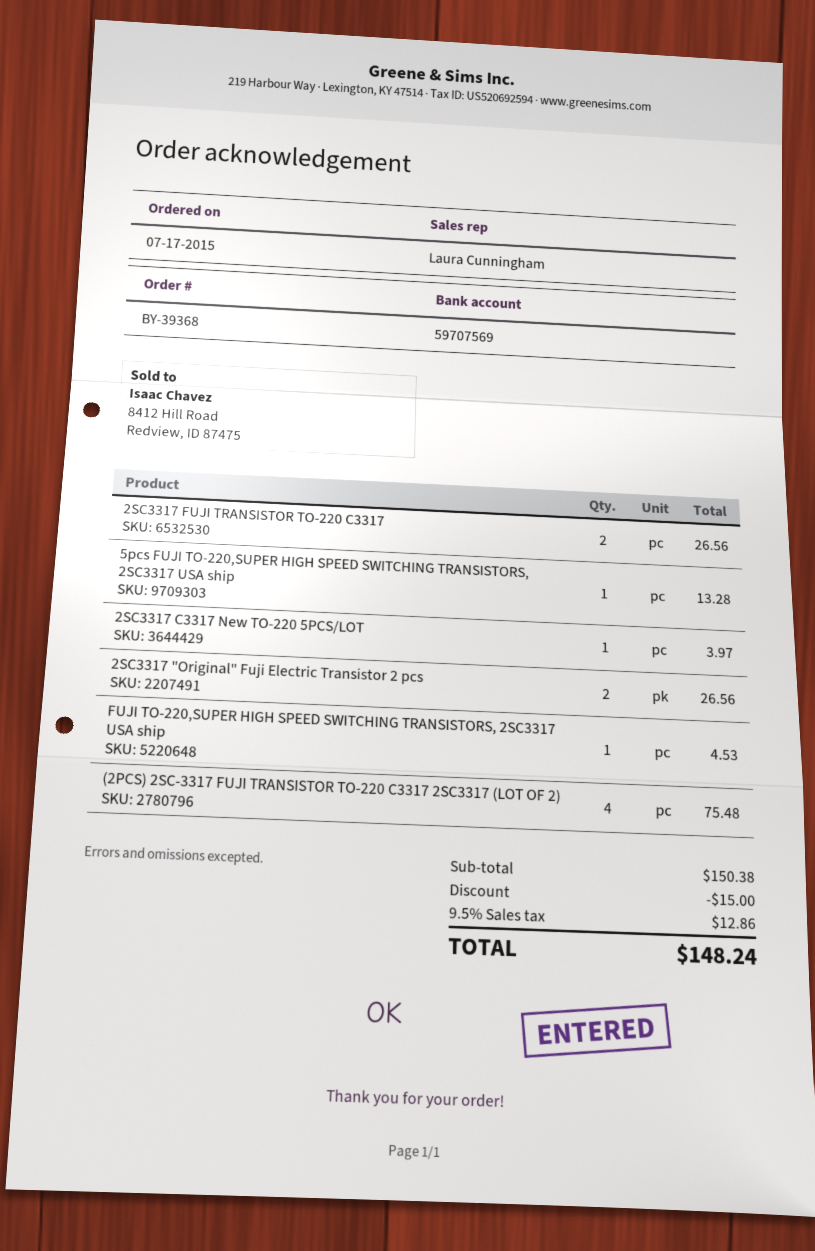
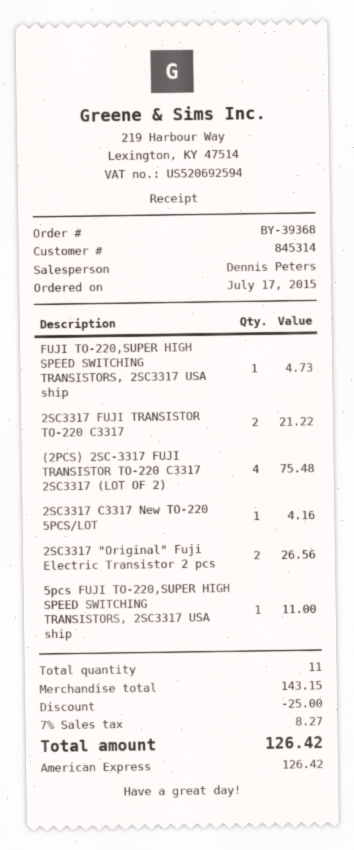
sales rep: Laura Cunningham -> Dennis Peters
2SC3317 FUJI TRANSISTOR TO-220 C3317: 2 for 26.56 -> 2 for 21.22
5pcs FUJI TO-220,SUPER HIGH SPEED SWITCHING TRANSISTORS, 2SC3317 USA ship: 1 for 13.28 -> 1 for 11.00
2SC3317 C3317 New TO-220 5PCS/LOT: 1 for 3.97 -> 1 for 4.16
FUJI TO-220,SUPER HIGH SPEED SWITCHING TRANSISTORS, 2SC3317 USA ship: 1 for 4.53 -> 1 for 4.73
subtotal: 150.38 -> 143.15
discount: 15.00 -> 25.00
tax: 9.5% = 12.86 -> 7% = 8.27
total: 148.24 -> 126.42

